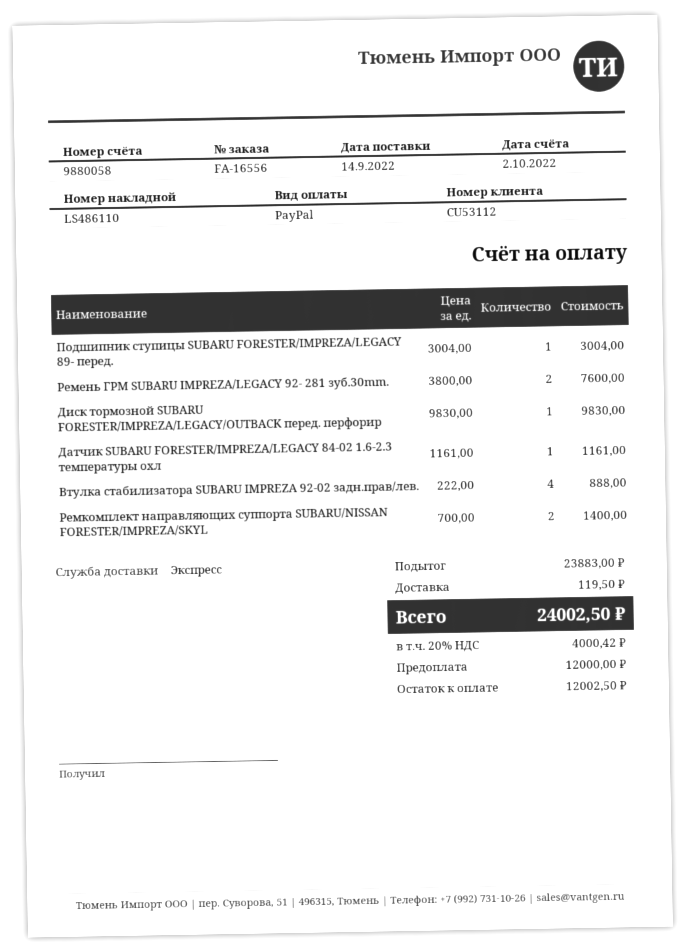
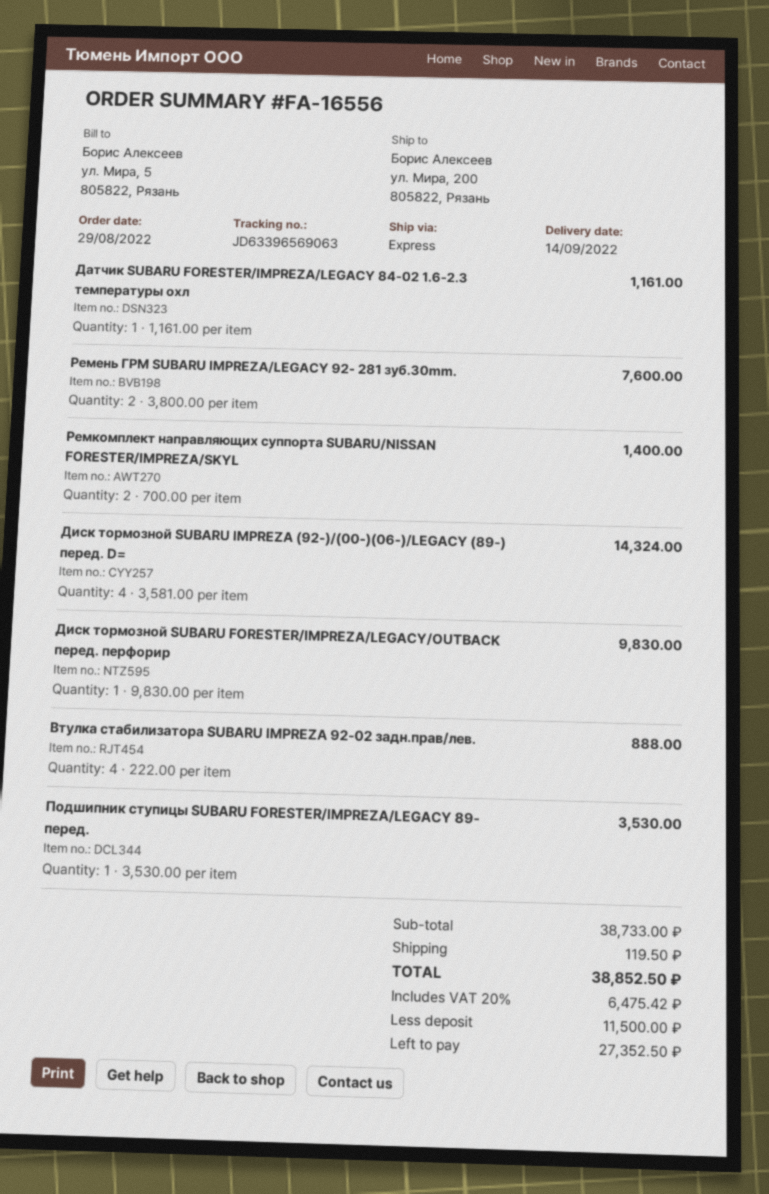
Подшипник ступицы SUBARU FORESTER/IMPREZA/LEGACY 89- перед.: 1 x 3004.00 = 3004.00 -> 1 x 3530.00 = 3530.00
Диск тормозной SUBARU IMPREZA (92-)/(00-)(06-)/LEGACY (89-) перед. D=: none -> 4 x 3581.00 = 14324.00
subtotal: 23883.00 -> 38733.00
tax: 20% = 4000.42 -> 20% = 6475.42
total: 24002.50 -> 38852.50
deposit: 12000.00 -> 11500.00
balance: 12002.50 -> 27352.50

